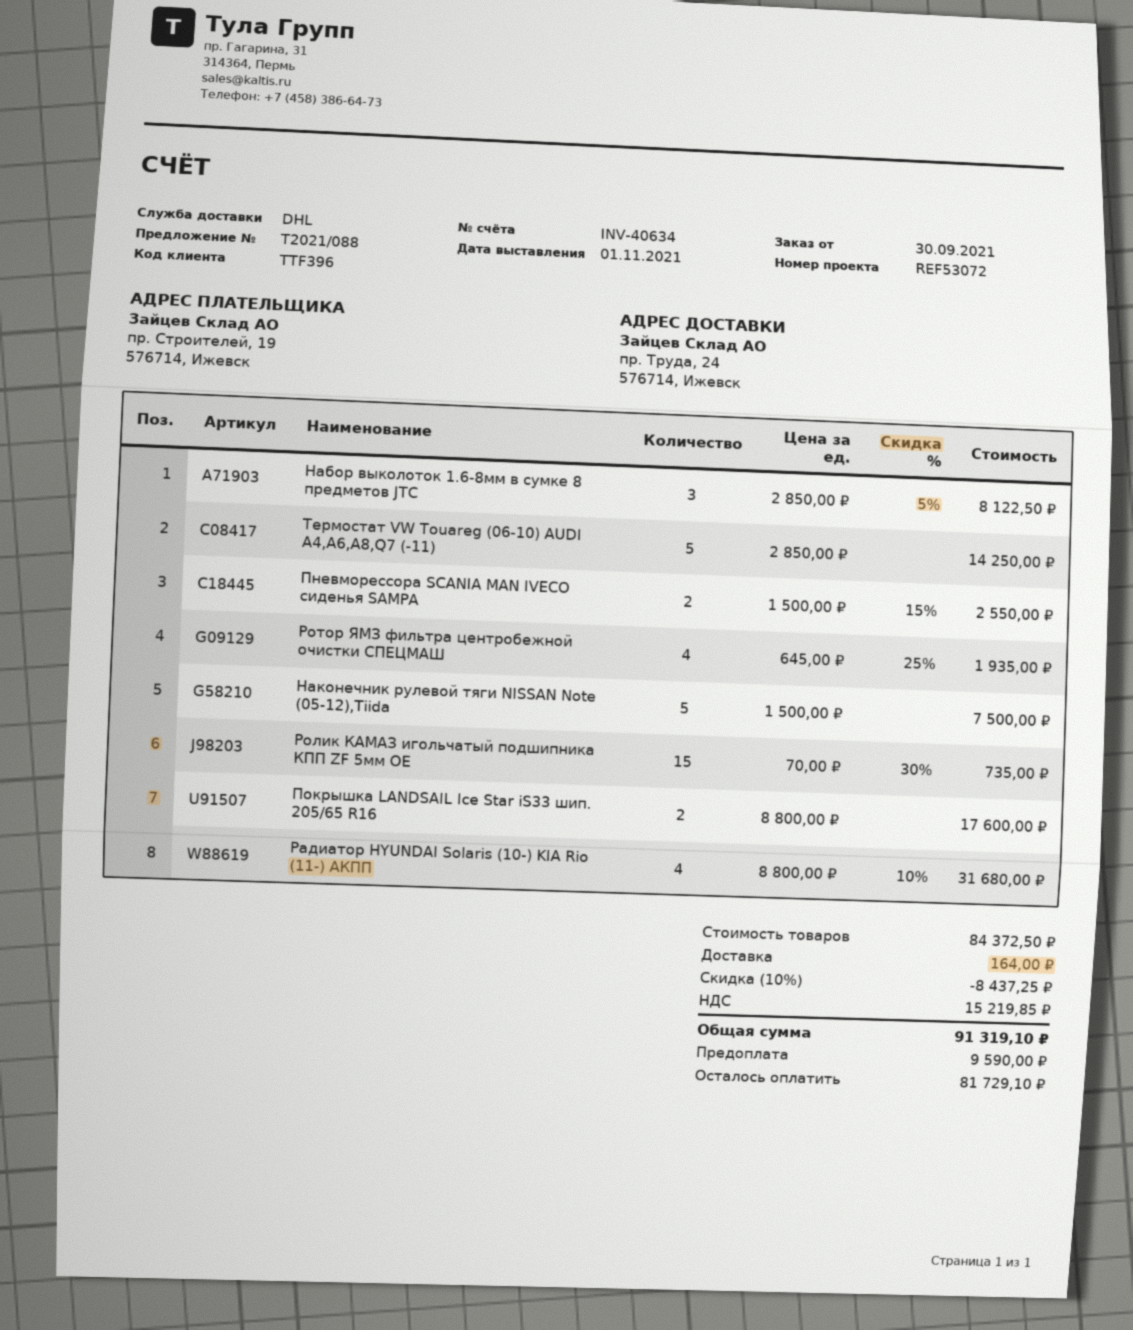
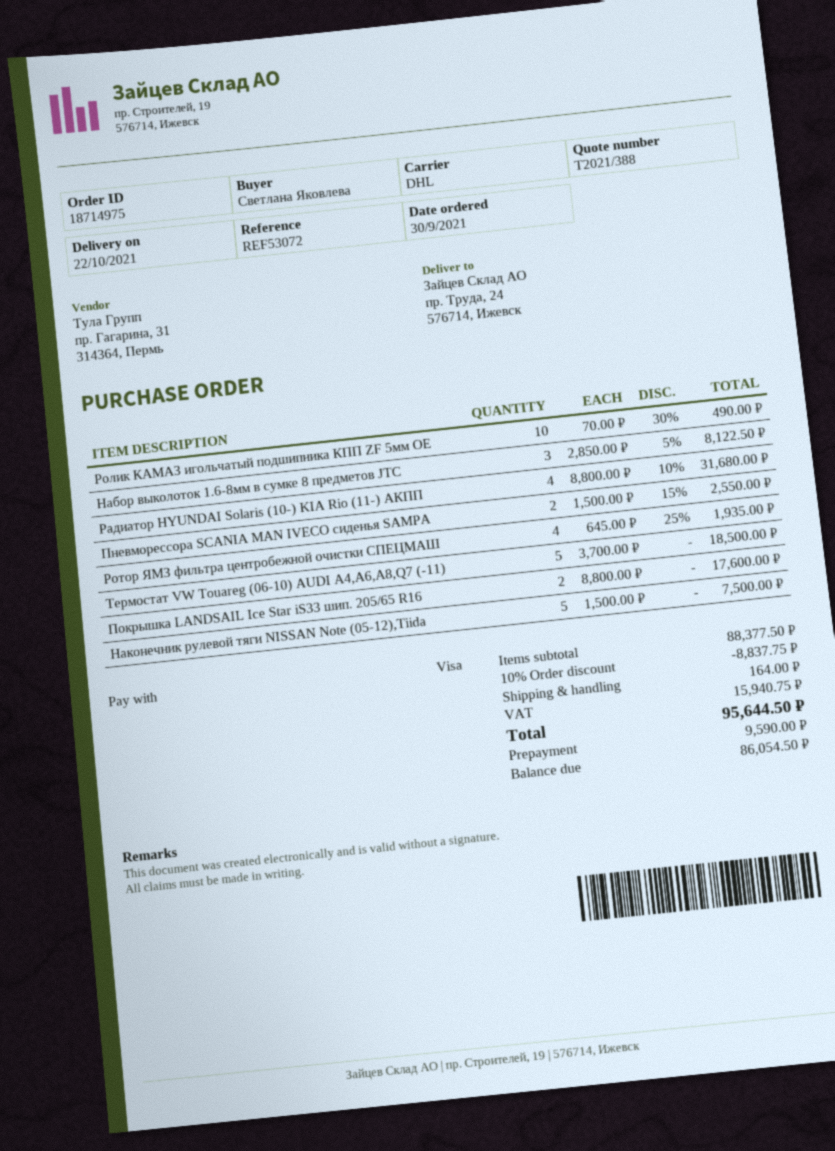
quote number: T2021/088 -> T2021/388
Термостат VW Touareg (06-10) AUDI A4,A6,A8,Q7 (-11): 5 x 2850.00 = 14250.00 -> 5 x 3700.00 = 18500.00
Ролик КАМАЗ игольчатый подшипника КПП ZF 5мм OE: 15 x 70.00 - 30% = 735.00 -> 10 x 70.00 - 30% = 490.00
subtotal: 84372.50 -> 88377.50
discount: 10% = 8437.25 -> 10% = 8837.75
tax: 15219.85 -> 15940.75
total: 91319.10 -> 95644.50
balance: 81729.10 -> 86054.50

